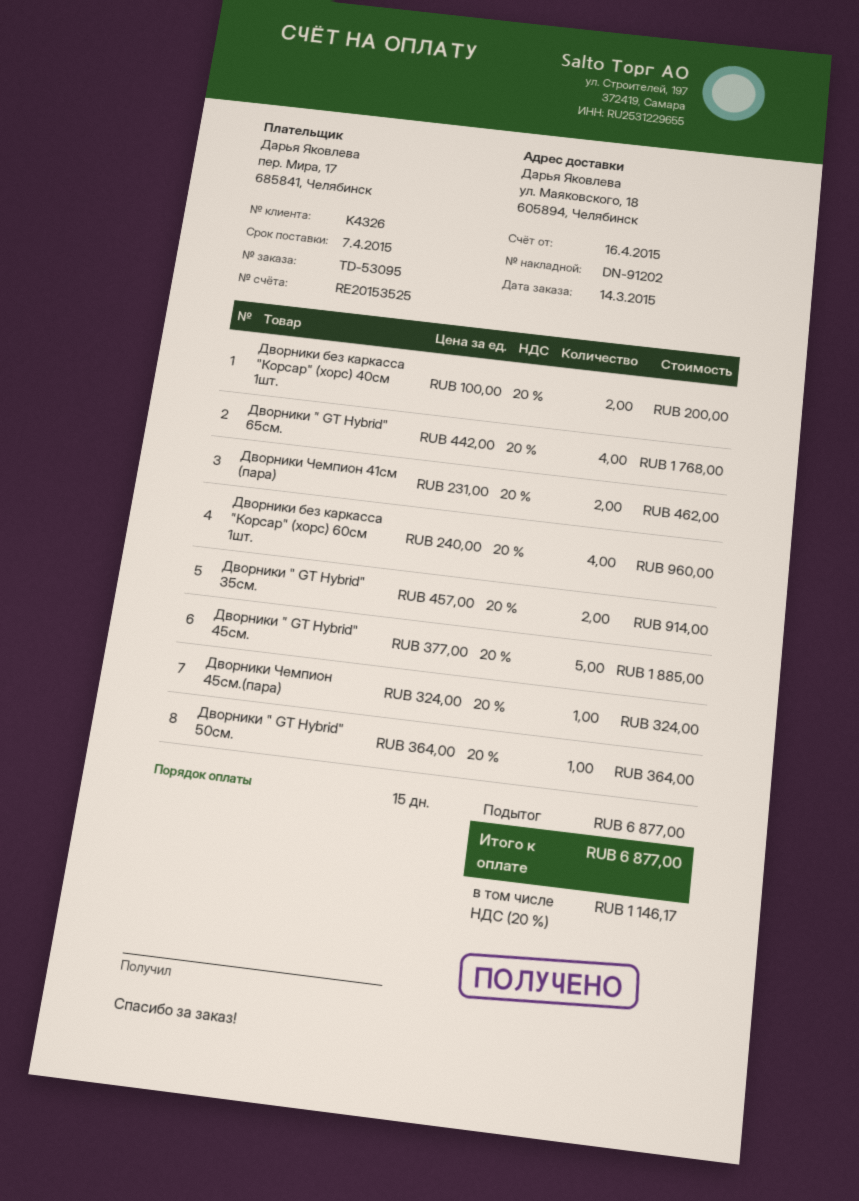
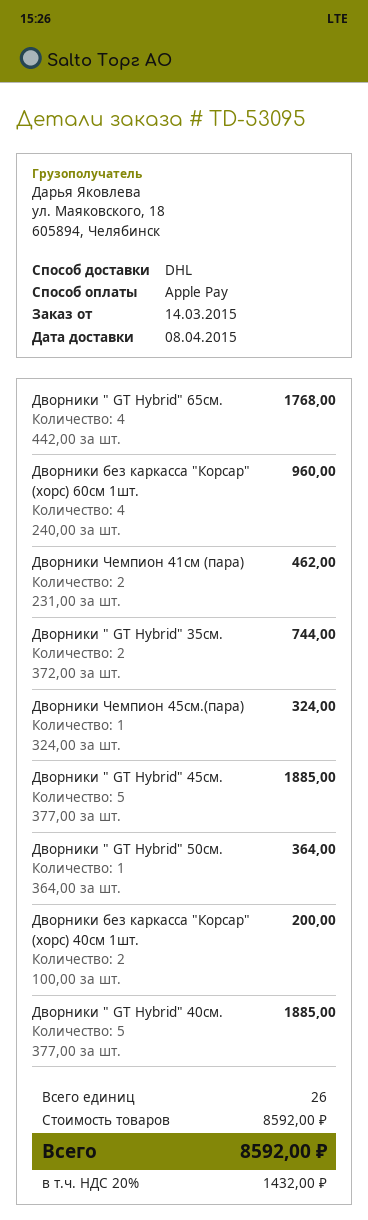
delivery date: 2015-04-07 -> 2015-04-08
Дворники " GT Hybrid" 35см.: 2 x 457.00 = 914.00 -> 2 x 372.00 = 744.00
Дворники " GT Hybrid" 40см.: none -> 5 x 377.00 = 1885.00
subtotal: 6877.00 -> 8592.00
tax: 20% = 1146.17 -> 20% = 1432.00
total: 6877.00 -> 8592.00

